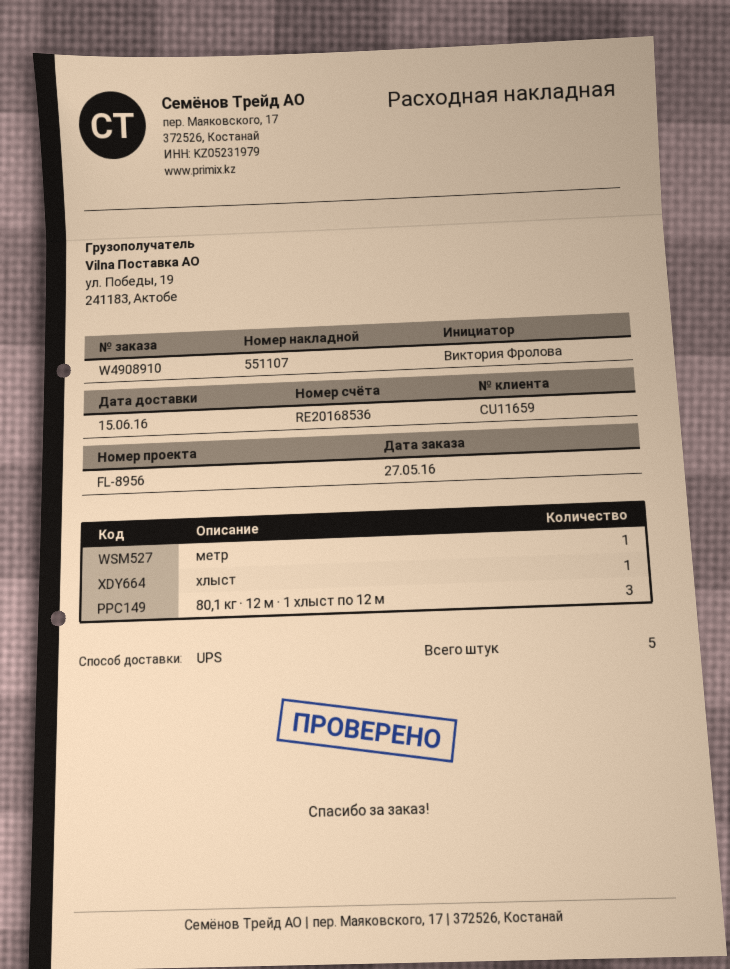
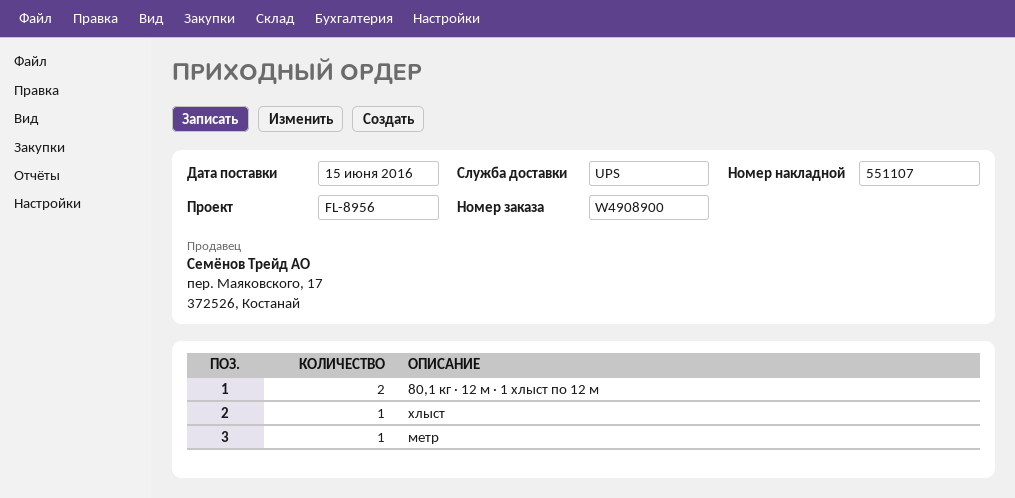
order number: W4908910 -> W4908900
80,1 кг · 12 м · 1 хлыст по 12 м: 3 -> 2

